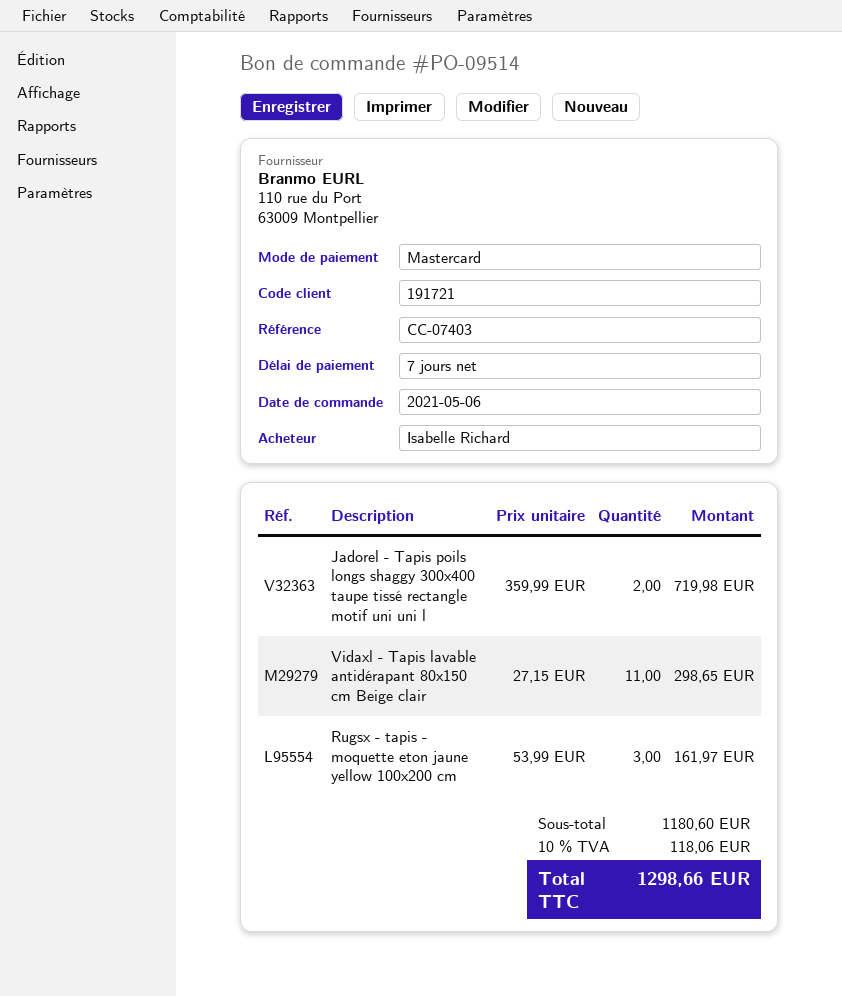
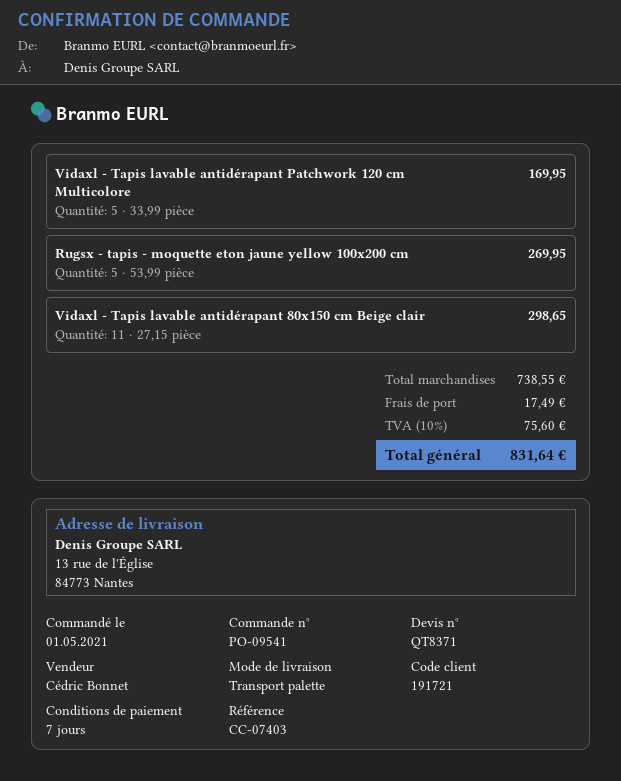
order number: PO-09514 -> PO-09541
order date: 2021-05-06 -> 2021-05-01
Jadorel - Tapis poils longs shaggy 300x400 taupe tissé rectangle motif uni uni l: 2 x 359.99 = 719.98 -> none
Rugsx - tapis - moquette eton jaune yellow 100x200 cm: 3 x 53.99 = 161.97 -> 5 x 53.99 = 269.95
Vidaxl - Tapis lavable antidérapant Patchwork 120 cm Multicolore: none -> 5 x 33.99 = 169.95
subtotal: 1180.60 -> 738.55
shipping: none -> 17.49
tax: 10% = 118.06 -> 10% = 75.60
total: 1298.66 -> 831.64

